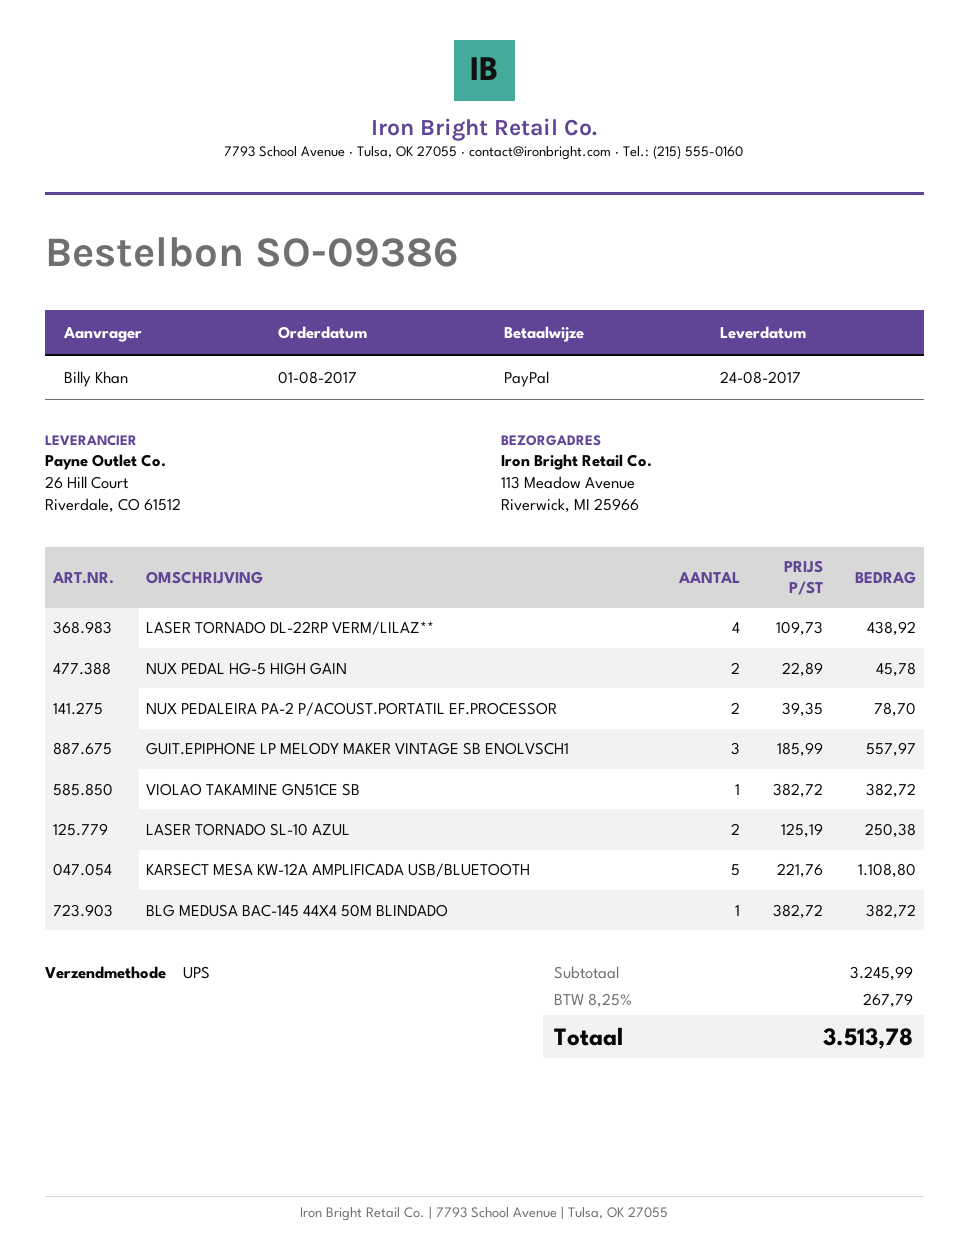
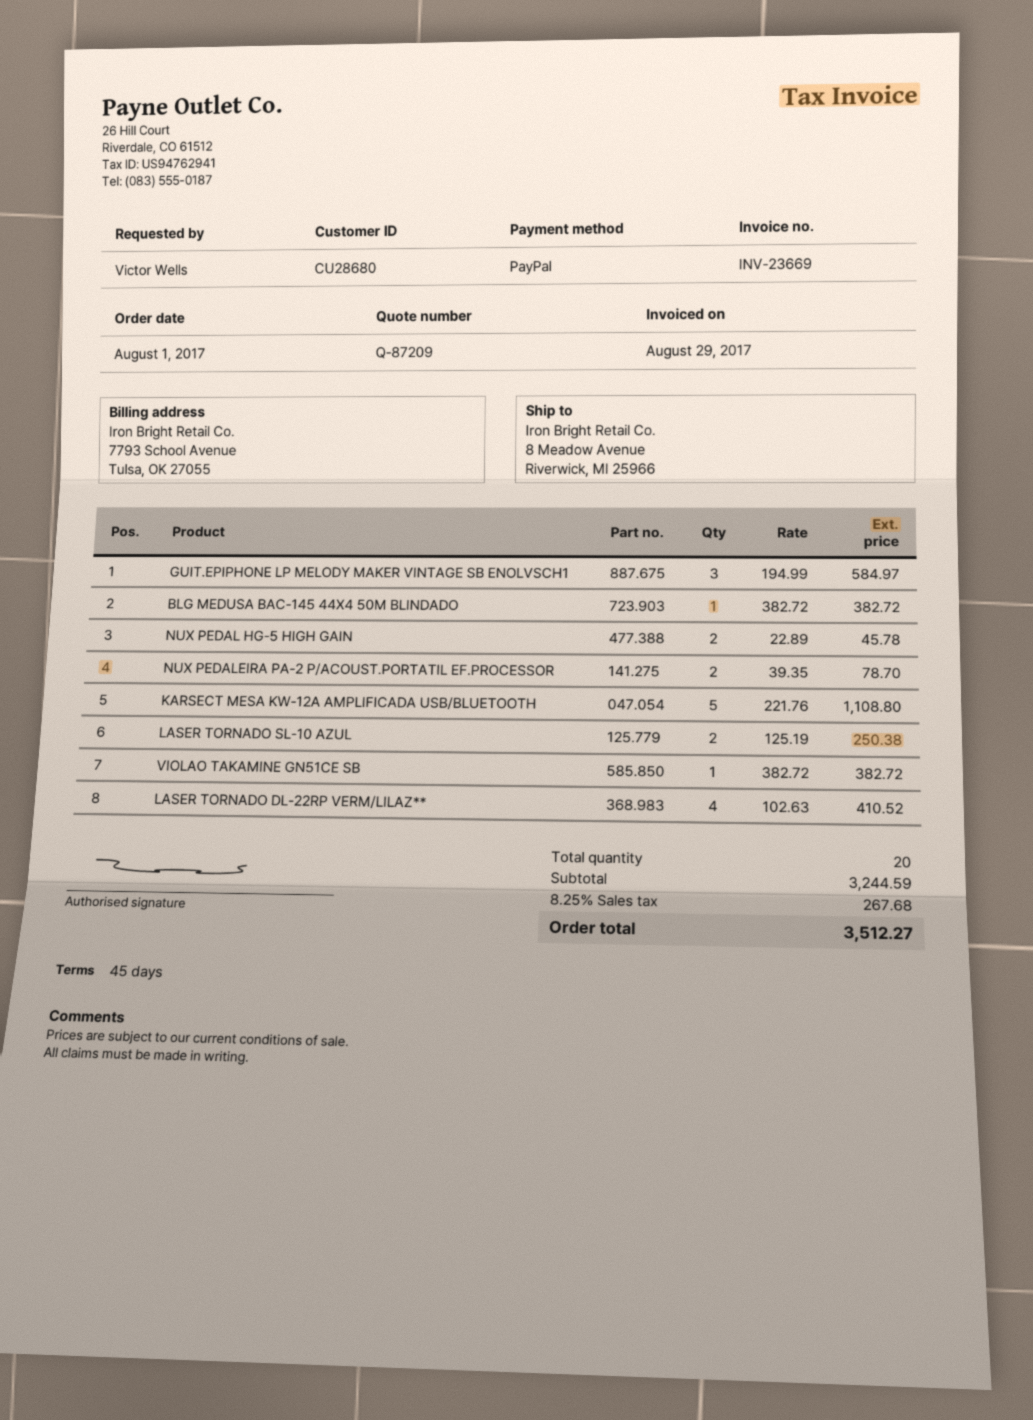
ordered by: Billy Khan -> Victor Wells
ship to: 113 Meadow Avenue, Riverwick, MI 25966 -> 8 Meadow Avenue, Riverwick, MI 25966
LASER TORNADO DL-22RP VERM/LILAZ**: 4 x 109.73 = 438.92 -> 4 x 102.63 = 410.52
GUIT.EPIPHONE LP MELODY MAKER VINTAGE SB ENOLVSCH1: 3 x 185.99 = 557.97 -> 3 x 194.99 = 584.97
subtotal: 3245.99 -> 3244.59
tax: 8.25% = 267.79 -> 8.25% = 267.68
total: 3513.78 -> 3512.27

